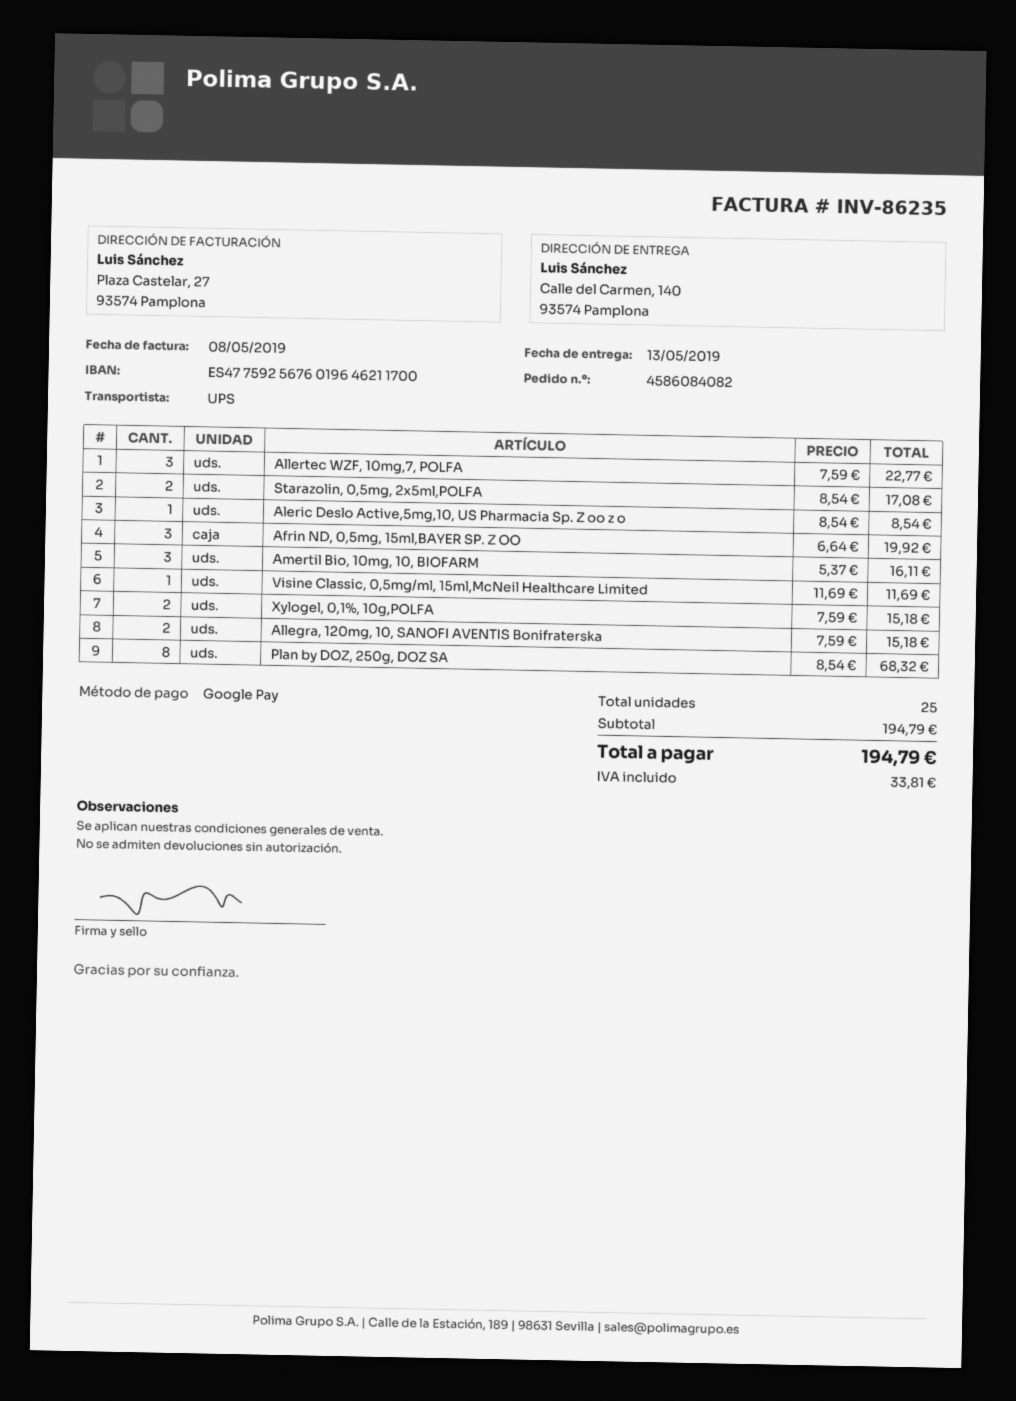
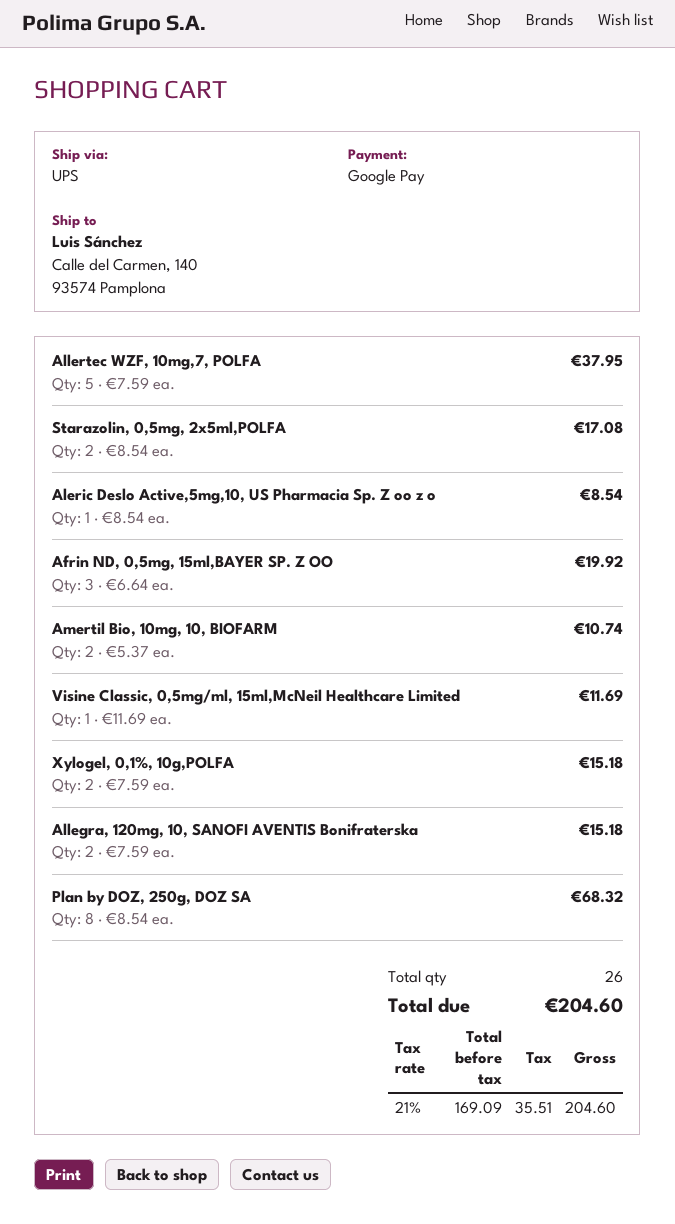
Allertec WZF, 10mg,7, POLFA: 3 x 7.59 = 22.77 -> 5 x 7.59 = 37.95
Amertil Bio, 10mg, 10, BIOFARM: 3 x 5.37 = 16.11 -> 2 x 5.37 = 10.74
total quantity: 25 -> 26
tax: 33.81 -> 35.51
total: 194.79 -> 204.60

